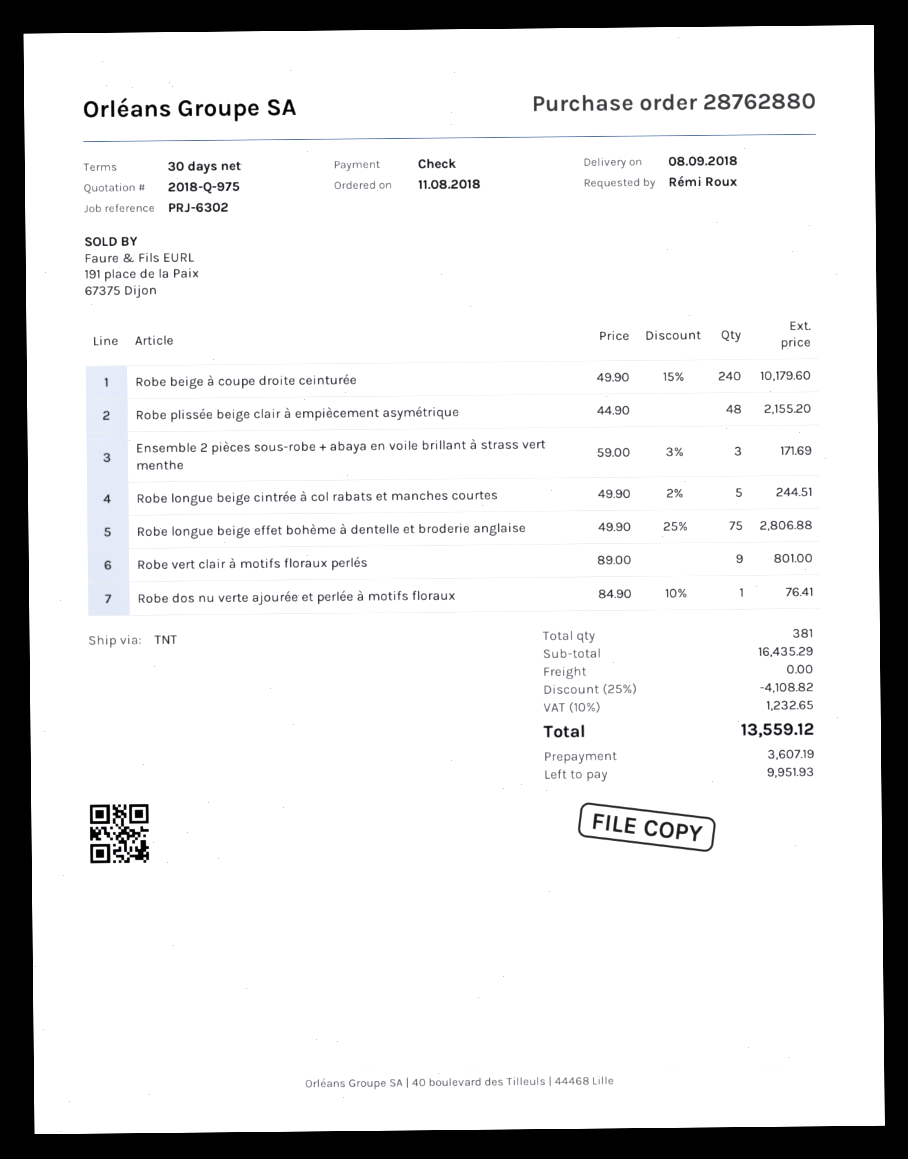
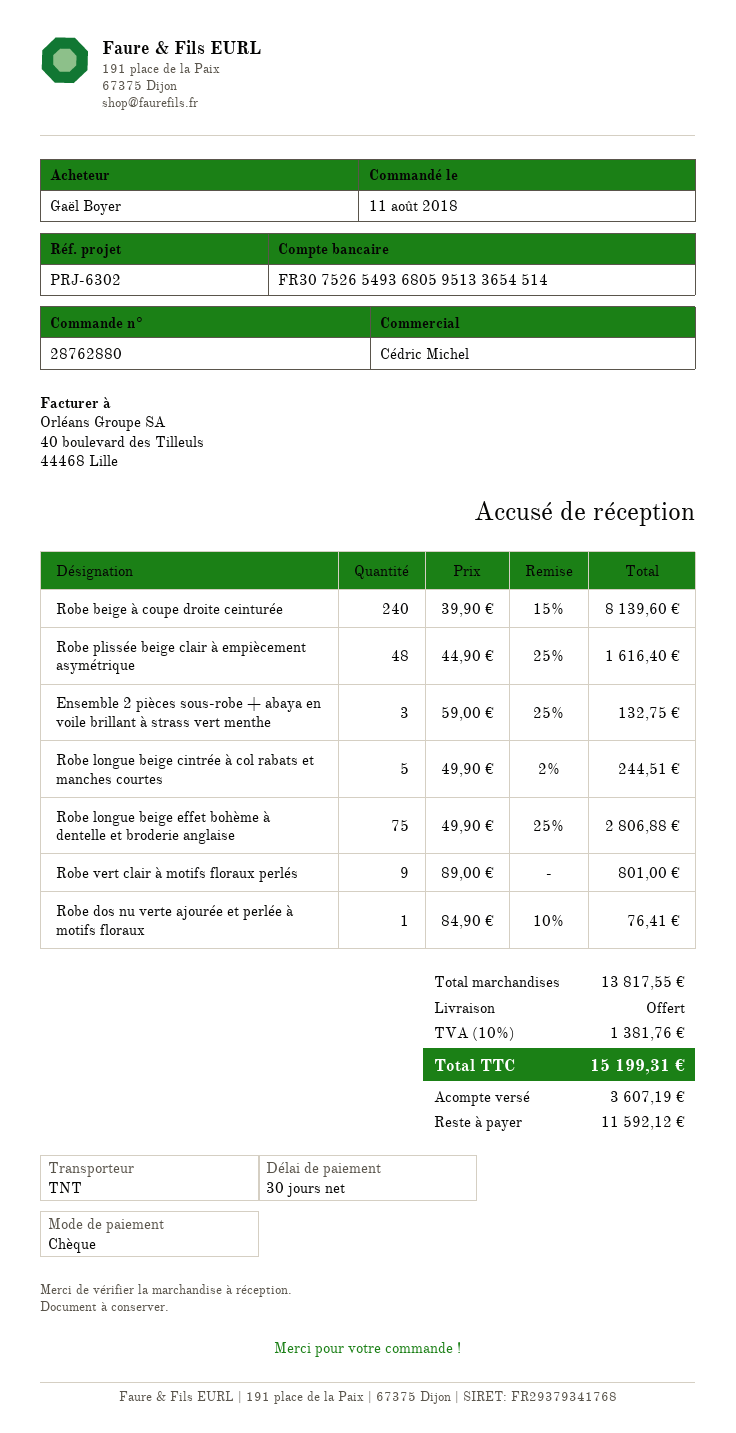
ordered by: Rémi Roux -> Gaël Boyer
Robe beige à coupe droite ceinturée: 240 x 49.90 - 15% = 10179.60 -> 240 x 39.90 - 15% = 8139.60
Robe plissée beige clair à empiècement asymétrique: 48 x 44.90 = 2155.20 -> 48 x 44.90 - 25% = 1616.40
Ensemble 2 pièces sous-robe + abaya en voile brillant à strass vert menthe: 3 x 59.00 - 3% = 171.69 -> 3 x 59.00 - 25% = 132.75
subtotal: 16435.29 -> 13817.55
discount: 25% = 4108.82 -> none
tax: 10% = 1232.65 -> 10% = 1381.76
total: 13559.12 -> 15199.31
balance: 9951.93 -> 11592.12

